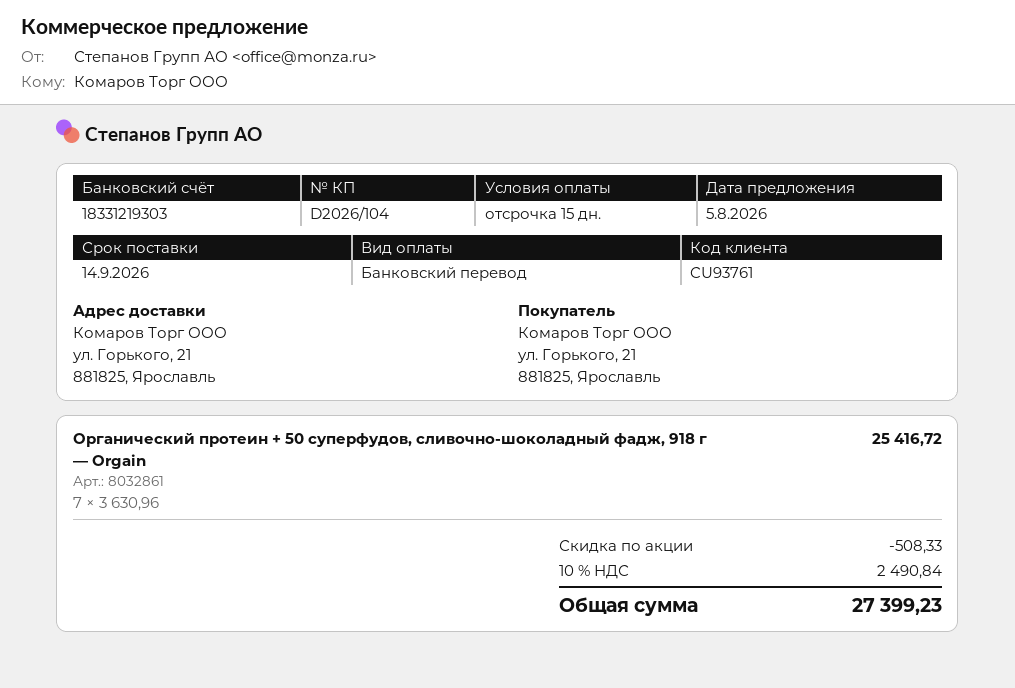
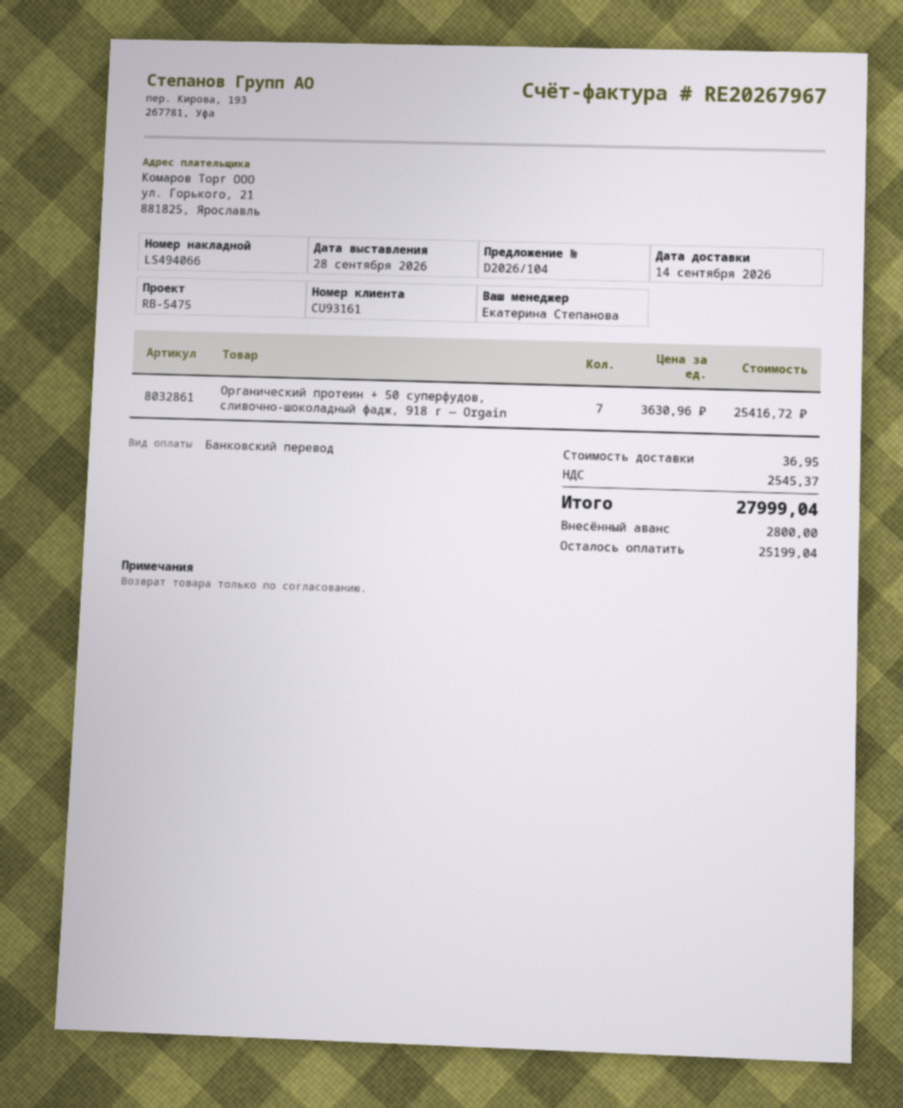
customer number: CU93761 -> CU93161
discount: 508.33 -> none
shipping: none -> 36.95
tax: 2490.84 -> 2545.37
total: 27399.23 -> 27999.04

